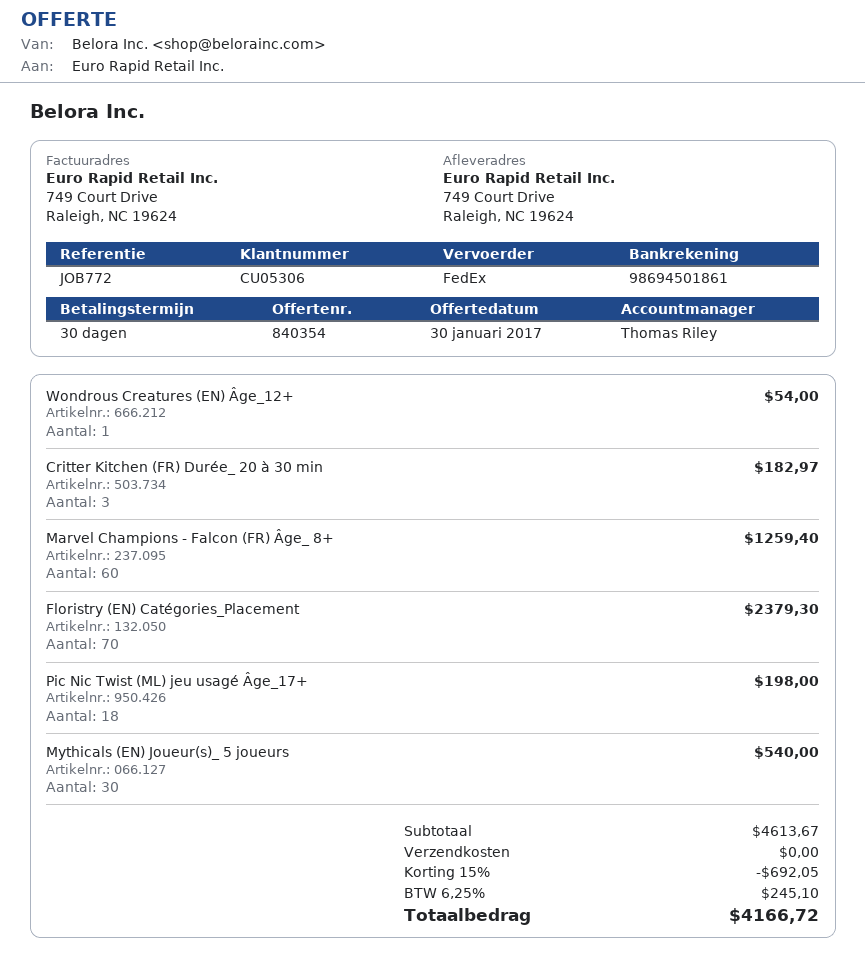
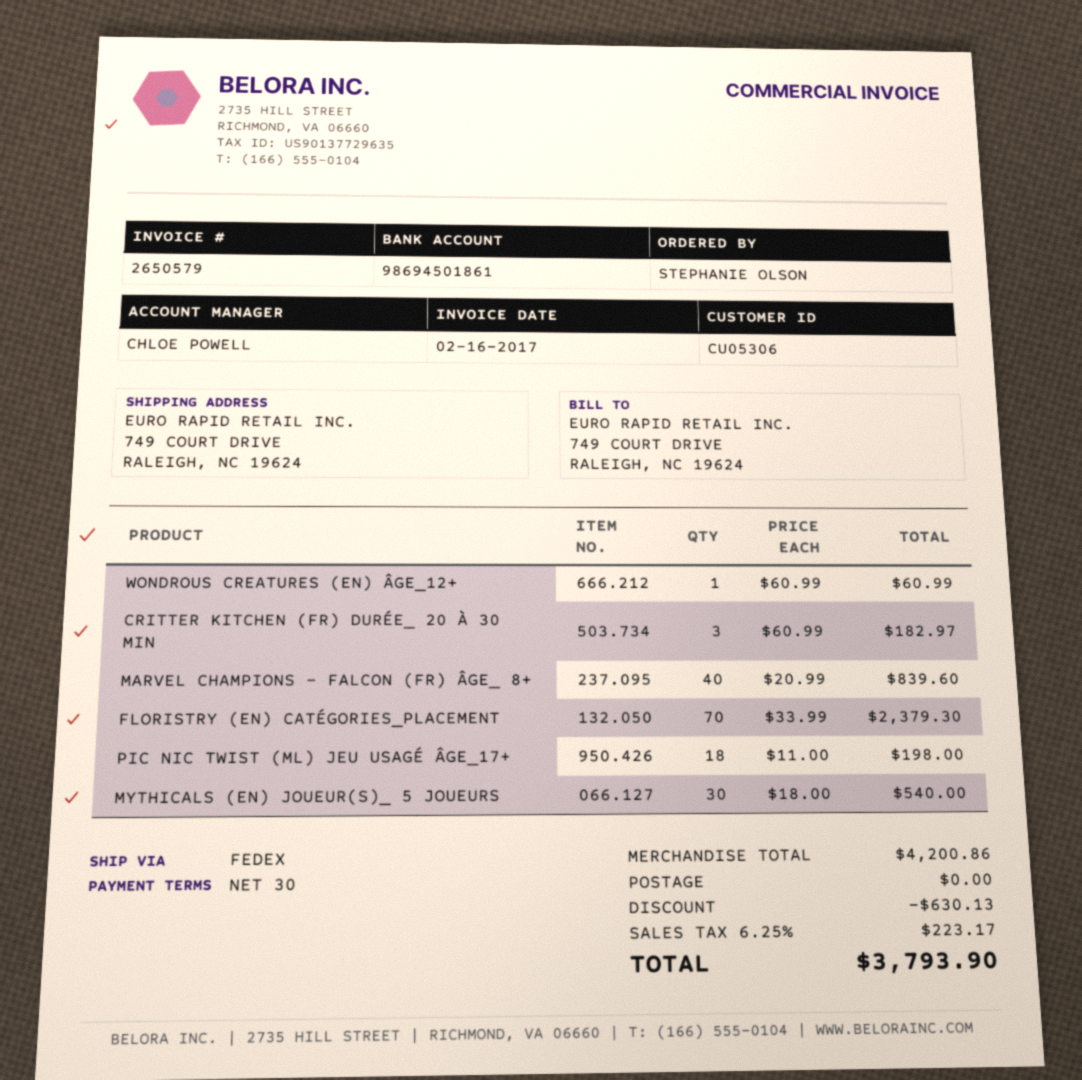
sales rep: Thomas Riley -> CHLOE POWELL
Wondrous Creatures (EN) Âge_12+: 1 for 54.00 -> 1 for 60.99
Marvel Champions - Falcon (FR) Âge_ 8+: 60 for 1259.40 -> 40 for 839.60
subtotal: 4613.67 -> 4200.86
discount: 692.05 -> 630.13
tax: 6.25% = 245.10 -> 6.25% = 223.17
total: 4166.72 -> 3793.90

